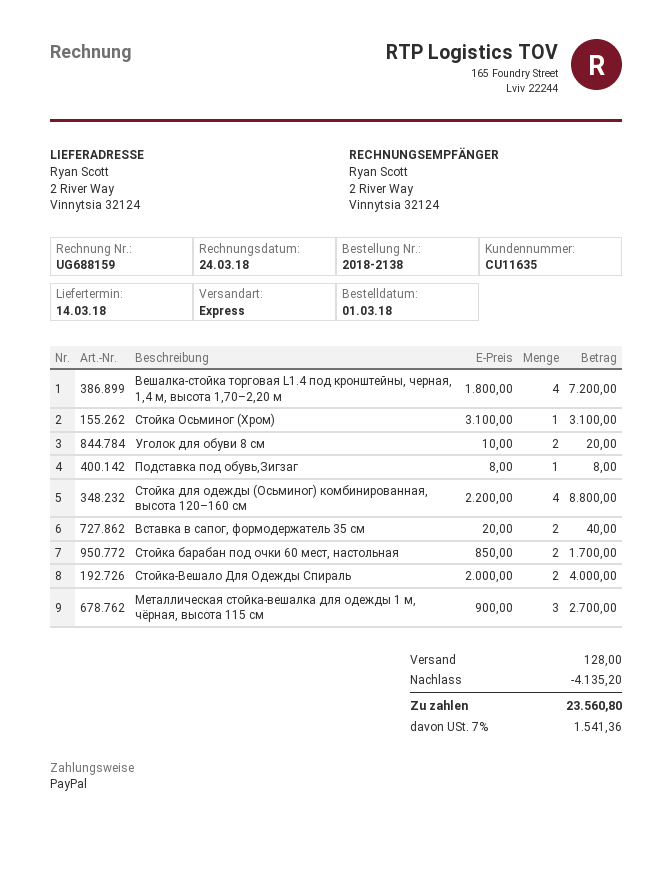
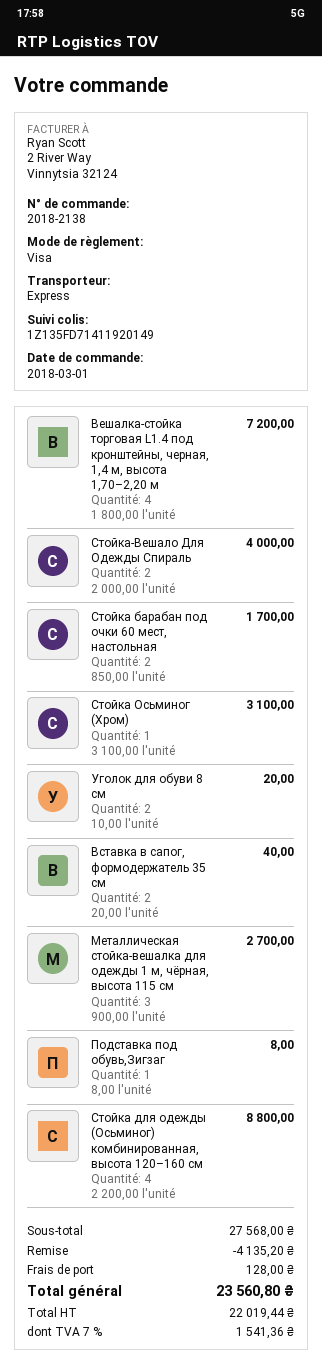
payment method: PayPal -> Visa

